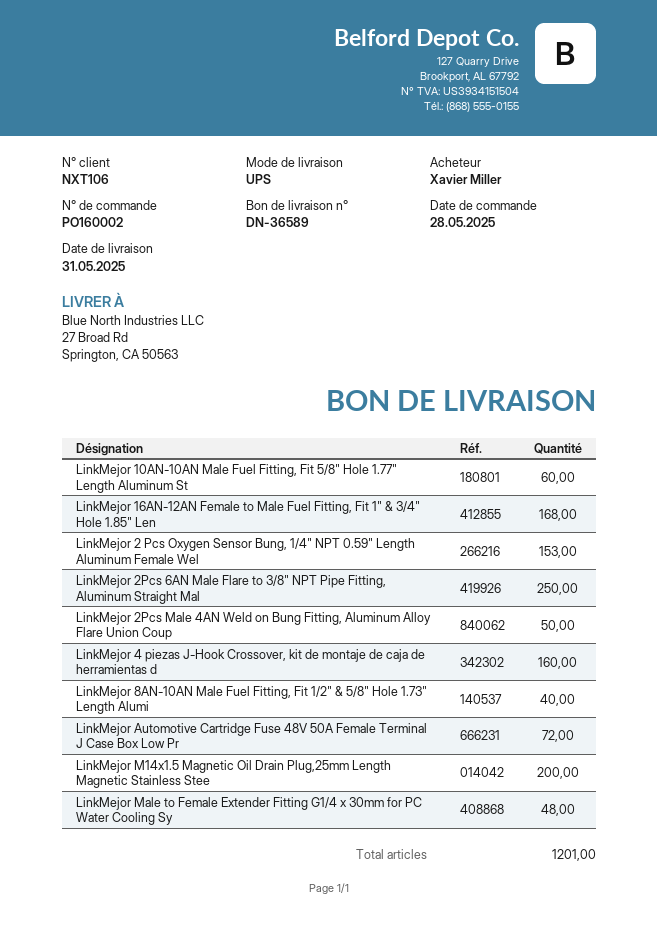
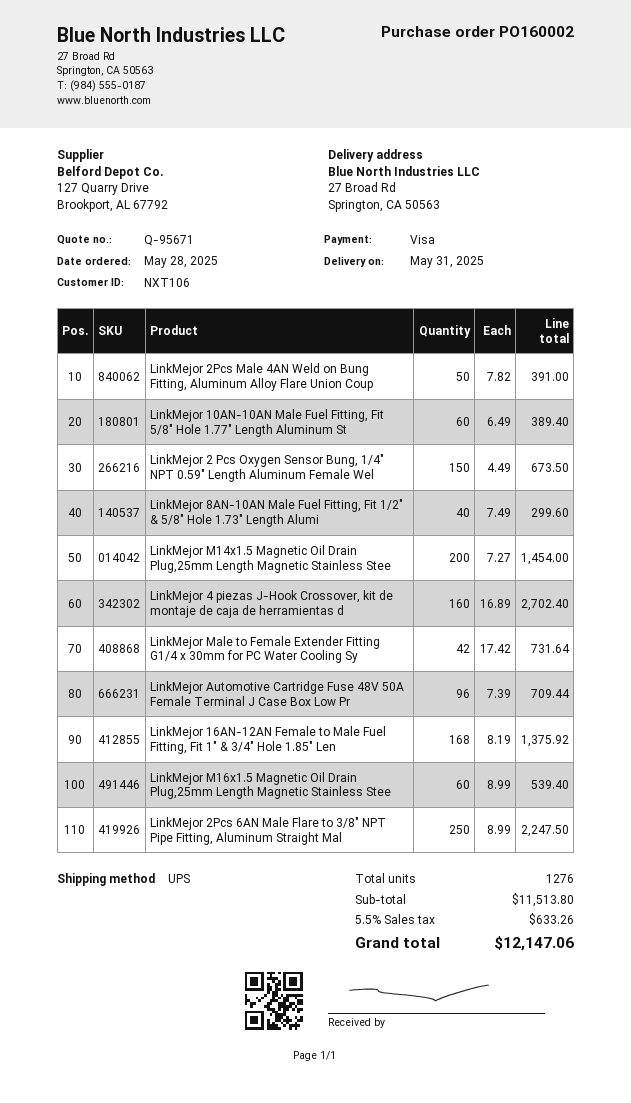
LinkMejor 2 Pcs Oxygen Sensor Bung, 1/4" NPT 0.59" Length Aluminum Female Wel: 153 -> 150
LinkMejor Automotive Cartridge Fuse 48V 50A Female Terminal J Case Box Low Pr: 72 -> 96
LinkMejor Male to Female Extender Fitting G1/4 x 30mm for PC Water Cooling Sy: 48 -> 42
LinkMejor M16x1.5 Magnetic Oil Drain Plug,25mm Length Magnetic Stainless Stee: none -> 60
total quantity: 1201 -> 1276

